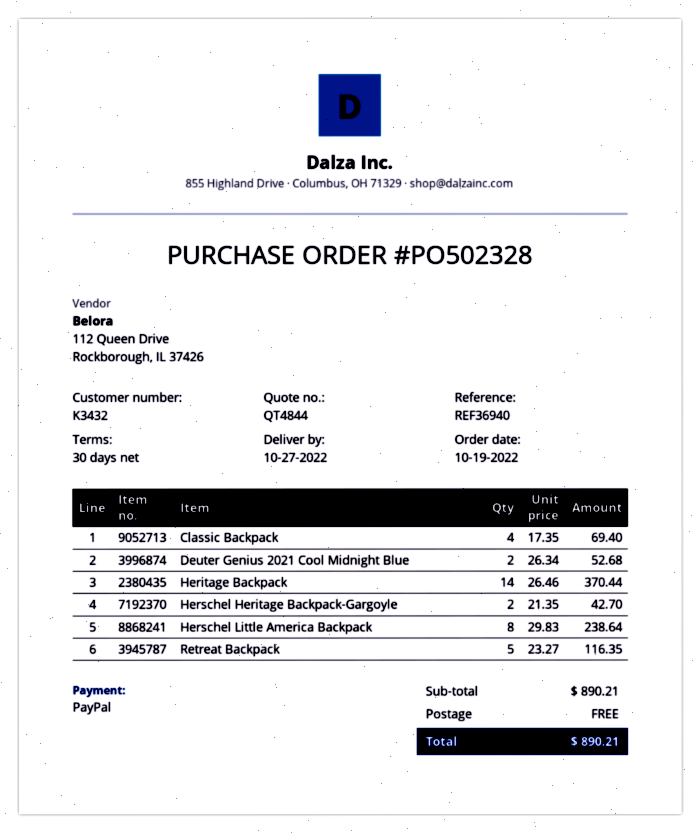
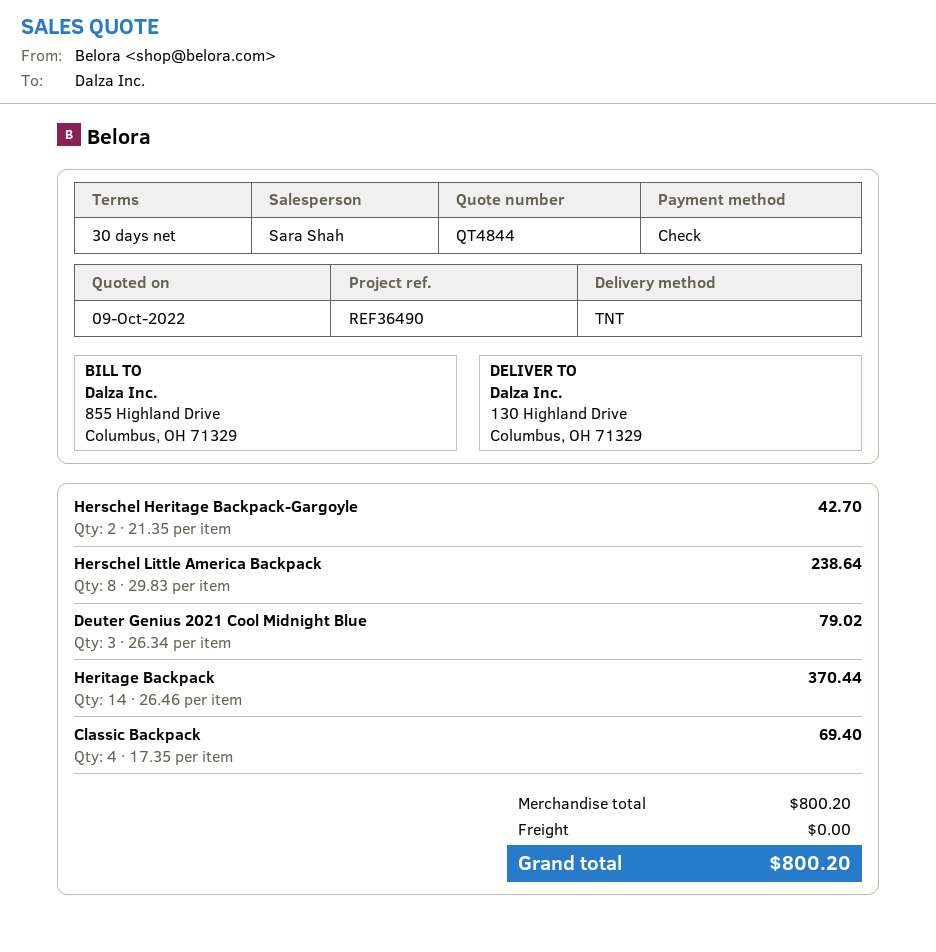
reference: REF36940 -> REF36490
payment method: PayPal -> cheque
Deuter Genius 2021 Cool Midnight Blue: 2 x 26.34 = 52.68 -> 3 x 26.34 = 79.02
Retreat Backpack: 5 x 23.27 = 116.35 -> none
subtotal: 890.21 -> 800.20
total: 890.21 -> 800.20

